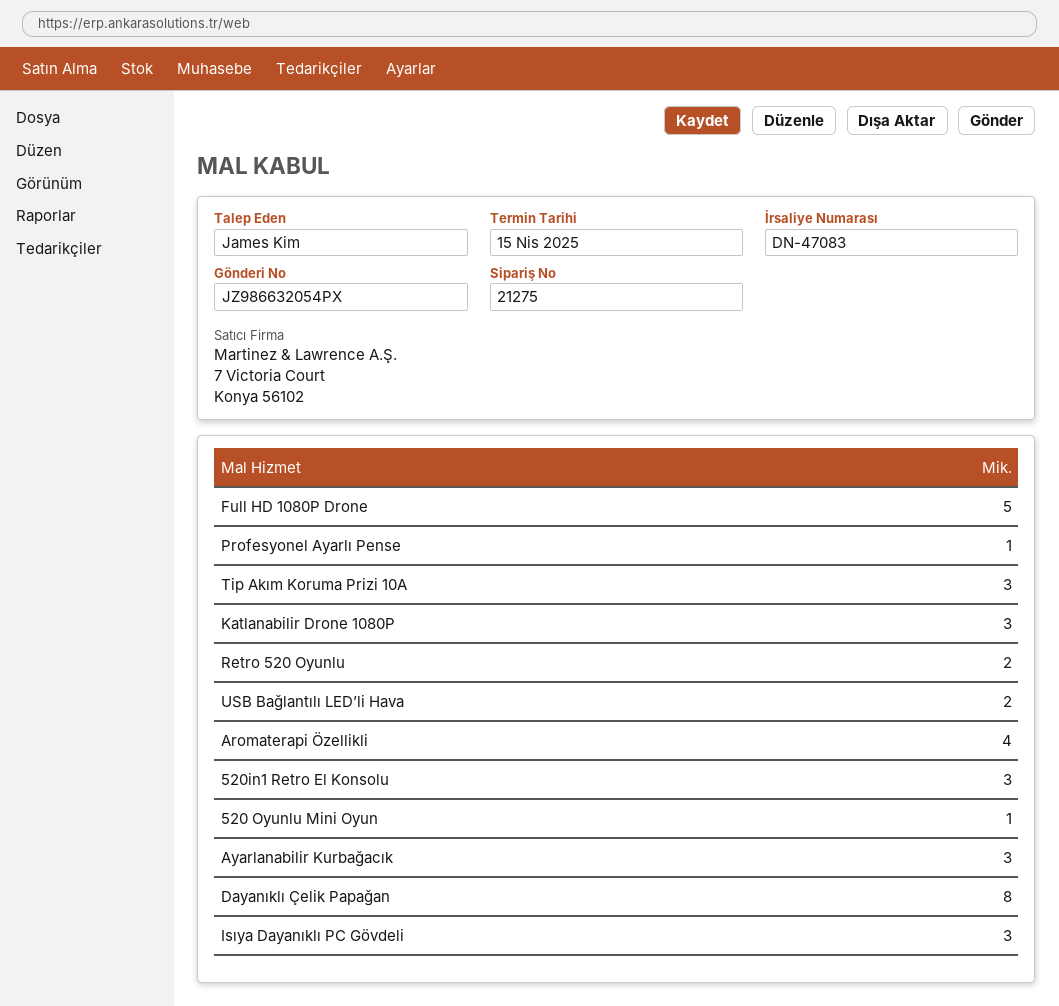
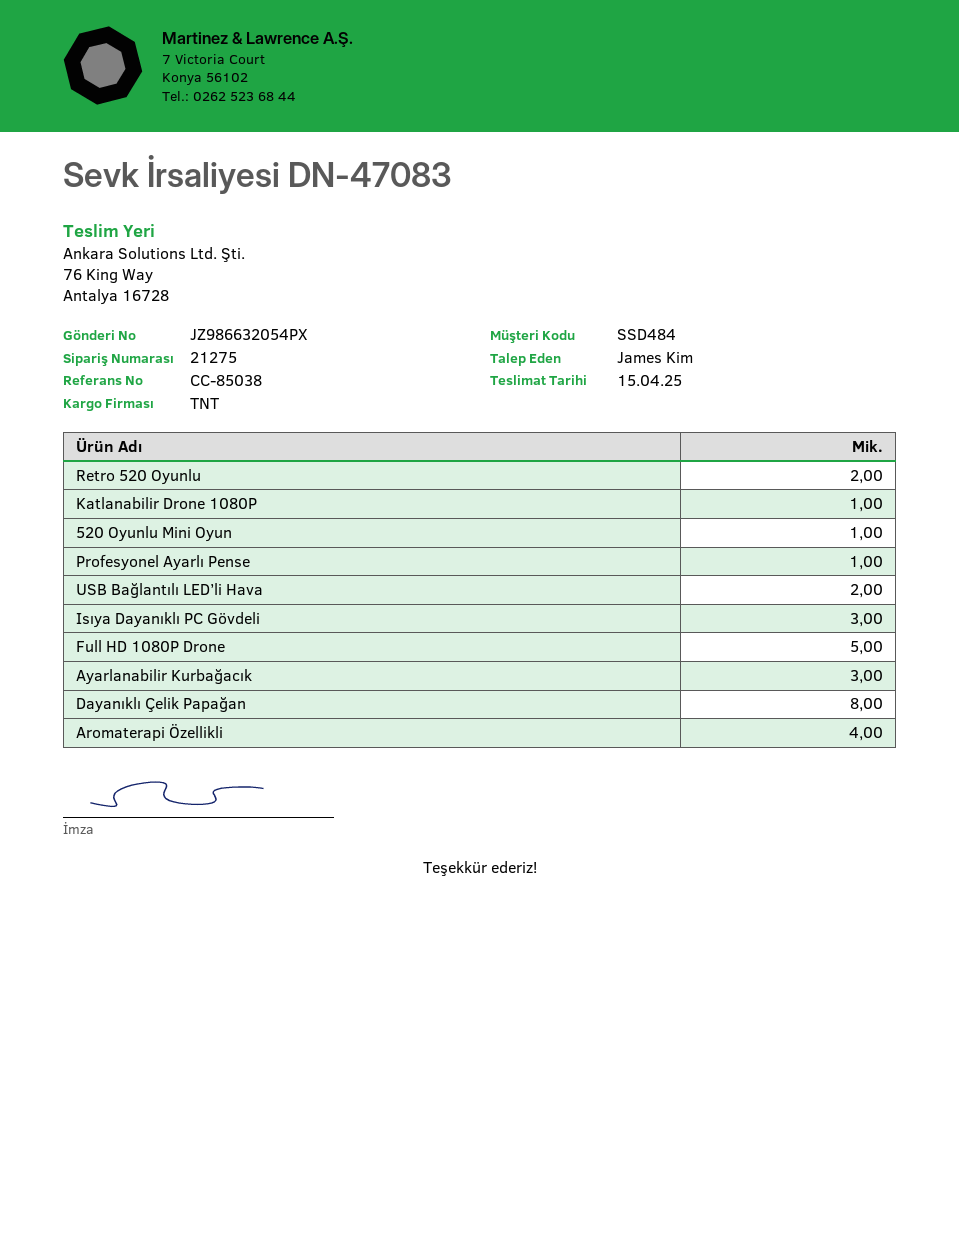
Tip Akım Koruma Prizi 10A: 3 -> none
Katlanabilir Drone 1080P: 3 -> 1
520in1 Retro El Konsolu: 3 -> none

